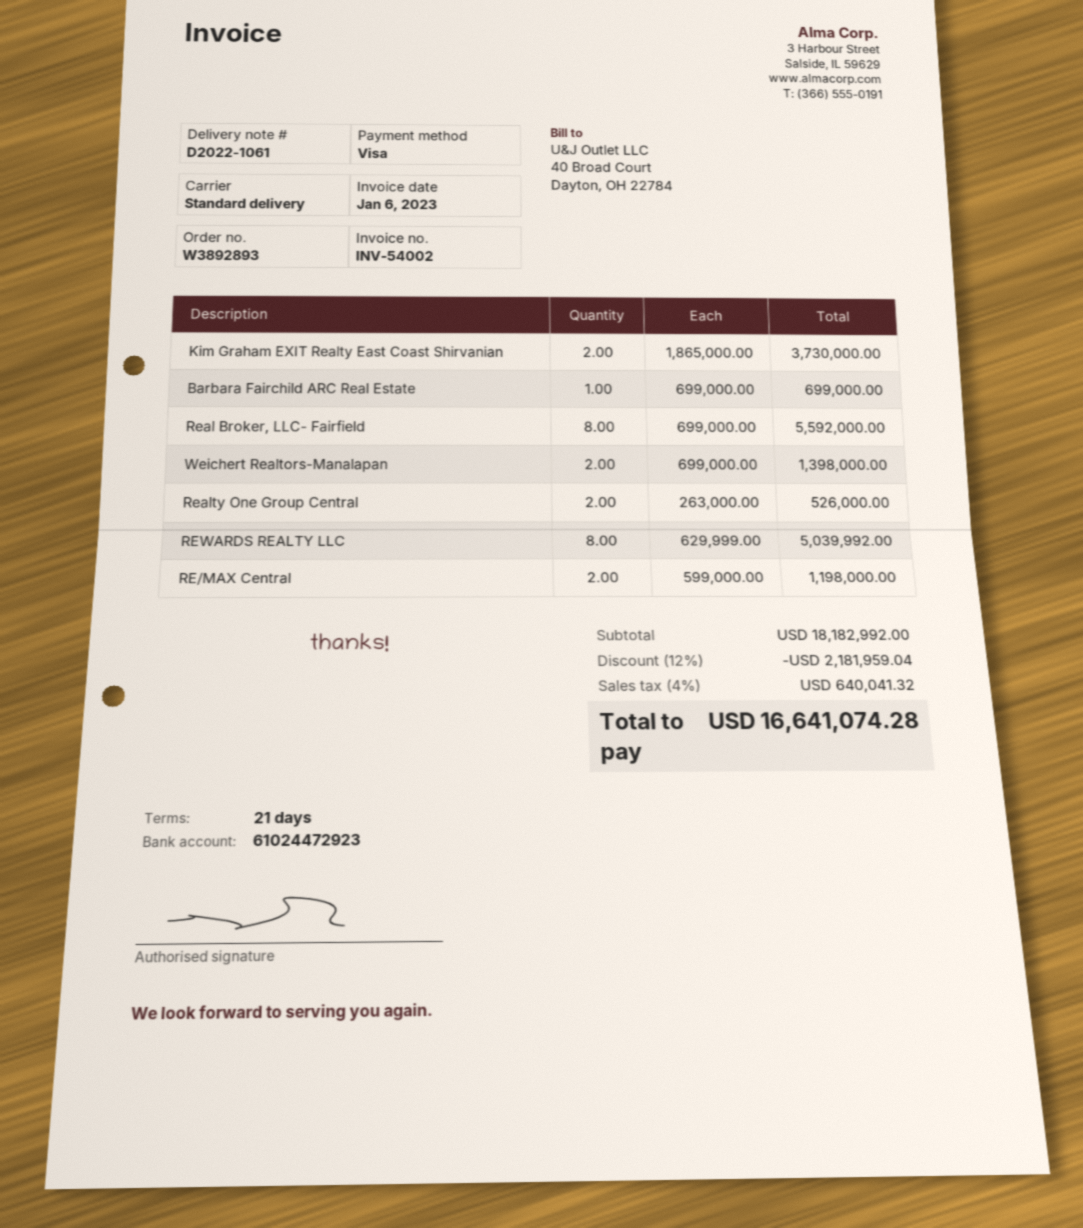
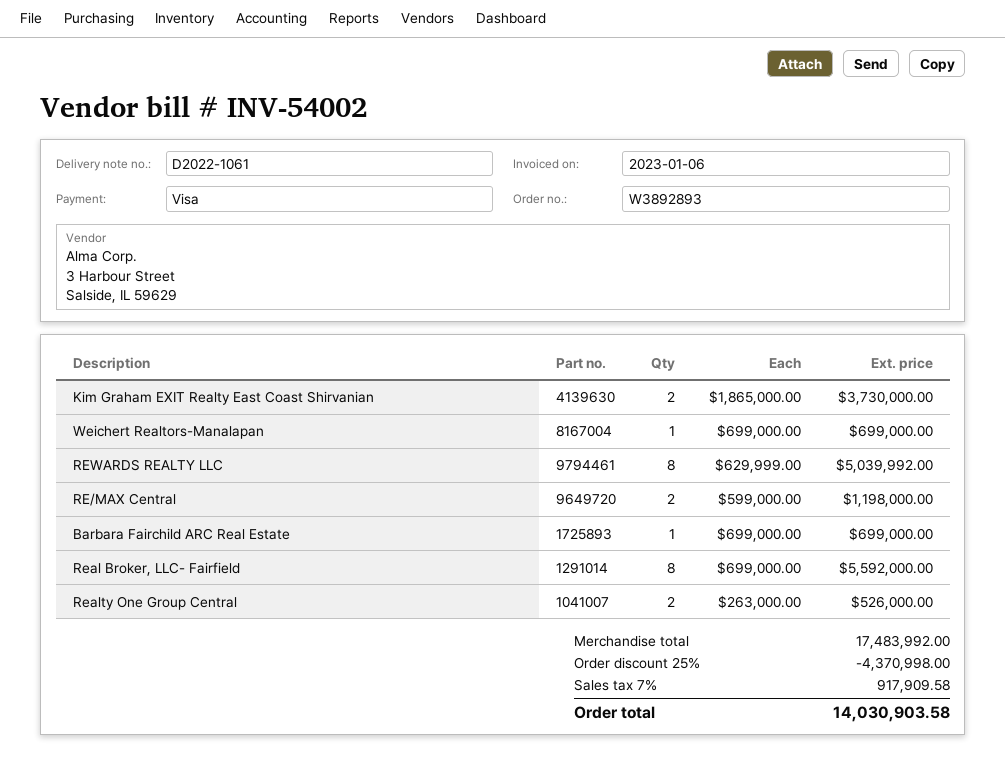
Weichert Realtors-Manalapan: 2 x 699000.00 = 1398000.00 -> 1 x 699000.00 = 699000.00
subtotal: 18182992.00 -> 17483992.00
discount: 12% = 2181959.04 -> 25% = 4370998.00
tax: 4% = 640041.32 -> 7% = 917909.58
total: 16641074.28 -> 14030903.58

